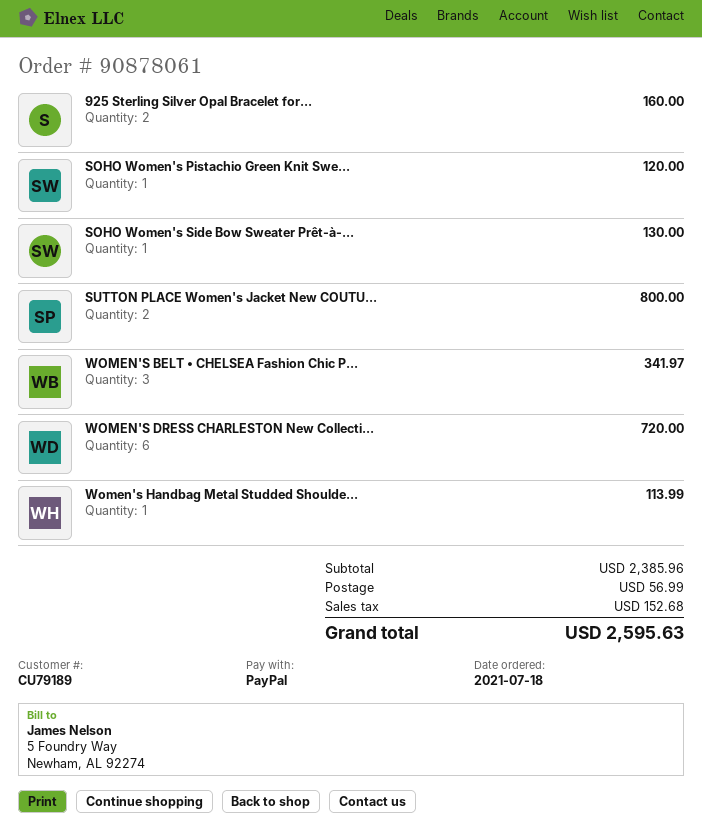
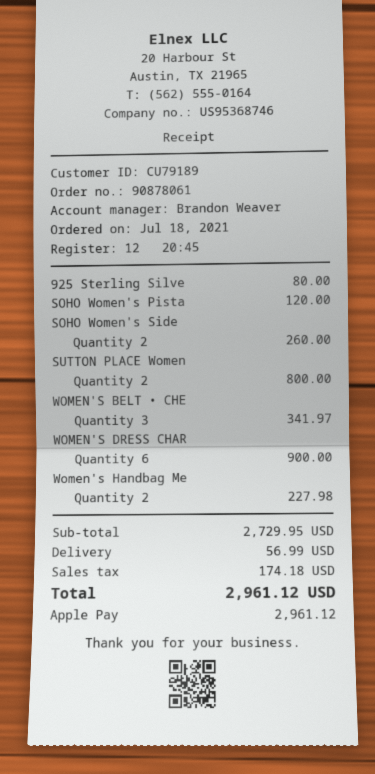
payment method: PayPal -> Apple Pay
925 Sterling Silver Opal Bracelet for...: 2 for 160.00 -> 1 for 80.00
SOHO Women's Side Bow Sweater Prêt-à-...: 1 for 130.00 -> 2 for 260.00
WOMEN'S DRESS CHARLESTON New Collecti...: 6 for 720.00 -> 6 for 900.00
Women's Handbag Metal Studded Shoulde...: 1 for 113.99 -> 2 for 227.98
subtotal: 2385.96 -> 2729.95
tax: 152.68 -> 174.18
total: 2595.63 -> 2961.12

